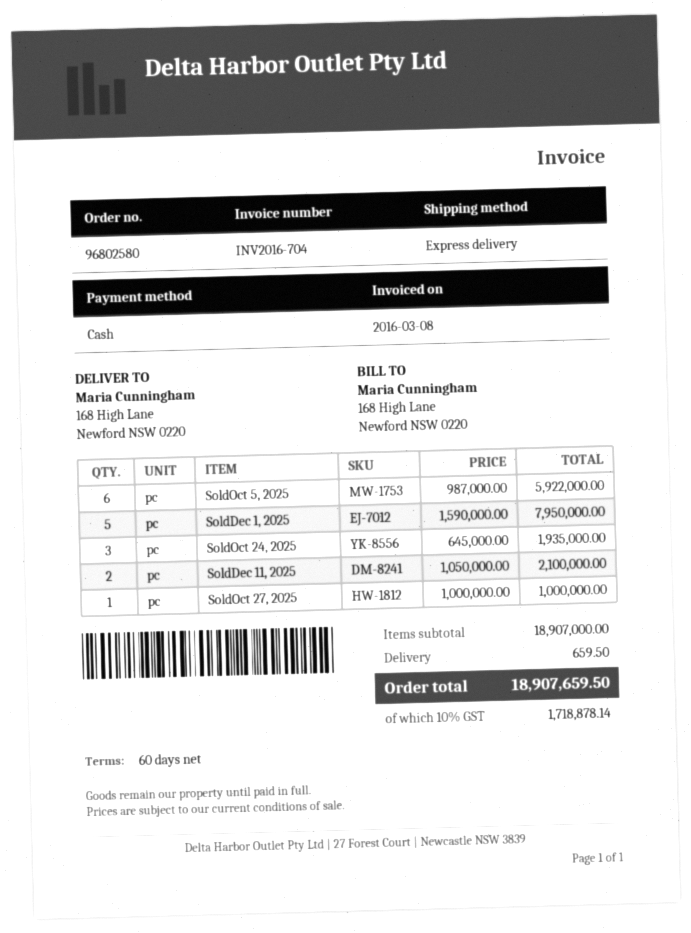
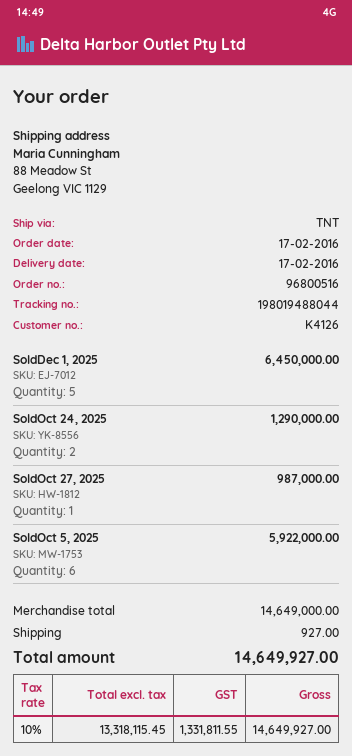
order number: 96802580 -> 96800516
shipping method: express -> TNT
ship to: 168 High Lane, Newford NSW 0220 -> 88 Meadow St, Geelong VIC 1129
SoldDec 1, 2025: 5 for 7950000.00 -> 5 for 6450000.00
SoldOct 24, 2025: 3 for 1935000.00 -> 2 for 1290000.00
SoldDec 11, 2025: 2 for 2100000.00 -> none
SoldOct 27, 2025: 1 for 1000000.00 -> 1 for 987000.00
subtotal: 18907000.00 -> 14649000.00
shipping: 659.50 -> 927.00
tax: 10% = 1718878.14 -> 10% = 1331811.55
total: 18907659.50 -> 14649927.00

